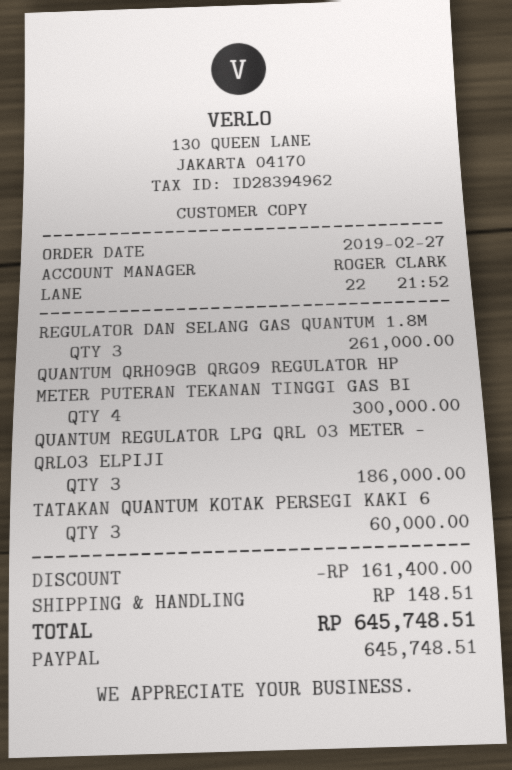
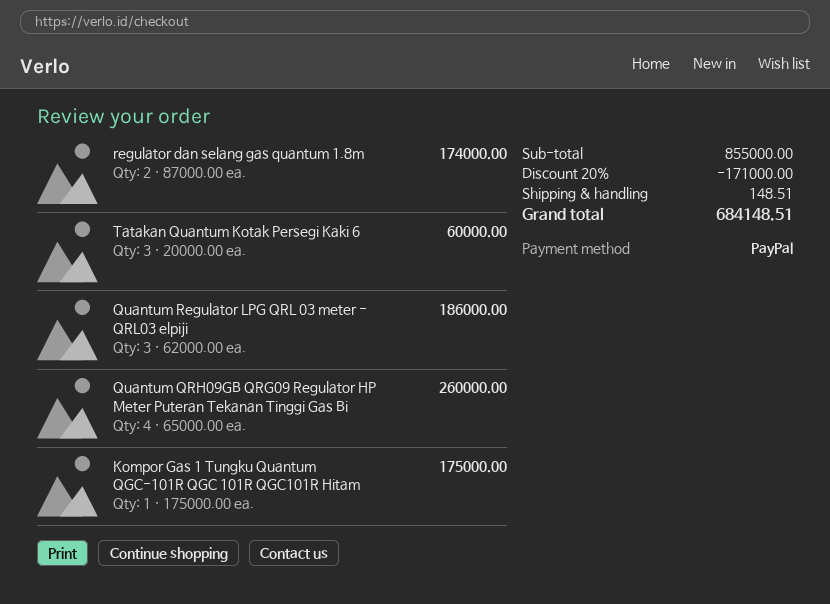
REGULATOR DAN SELANG GAS QUANTUM 1.8M: 3 for 261000.00 -> 2 for 174000.00
QUANTUM QRH09GB QRG09 REGULATOR HP METER PUTERAN TEKANAN TINGGI GAS BI: 4 for 300000.00 -> 4 for 260000.00
Kompor Gas 1 Tungku Quantum QGC-101R QGC 101R QGC101R Hitam: none -> 1 for 175000.00
discount: 161400.00 -> 171000.00
total: 645748.51 -> 684148.51

